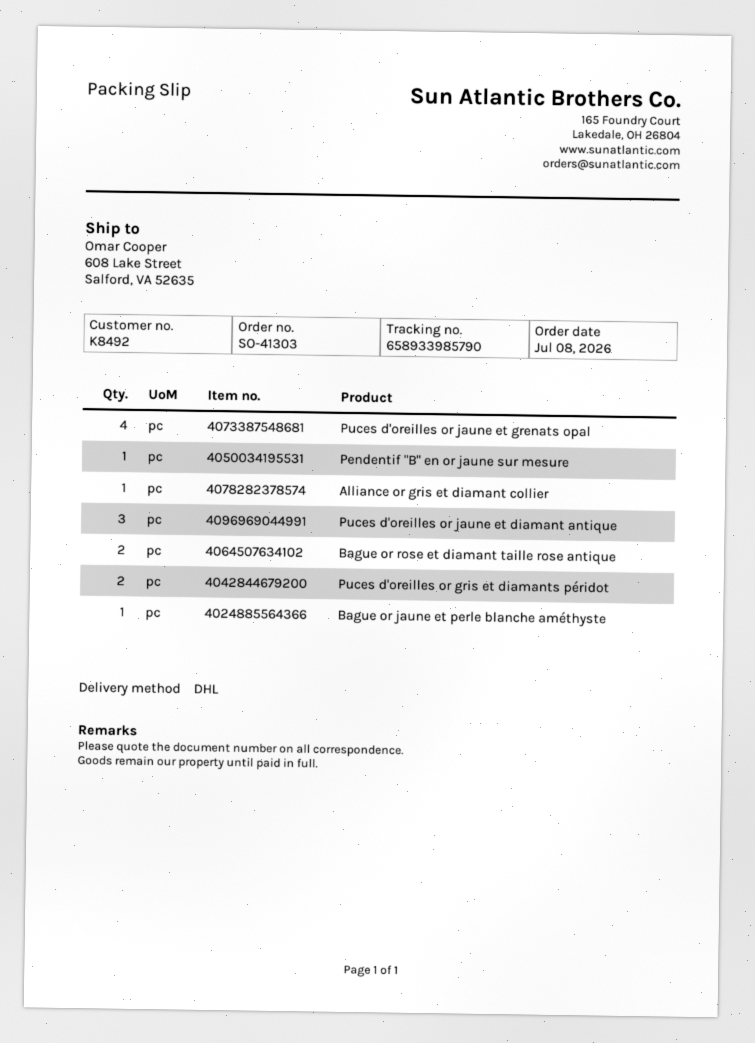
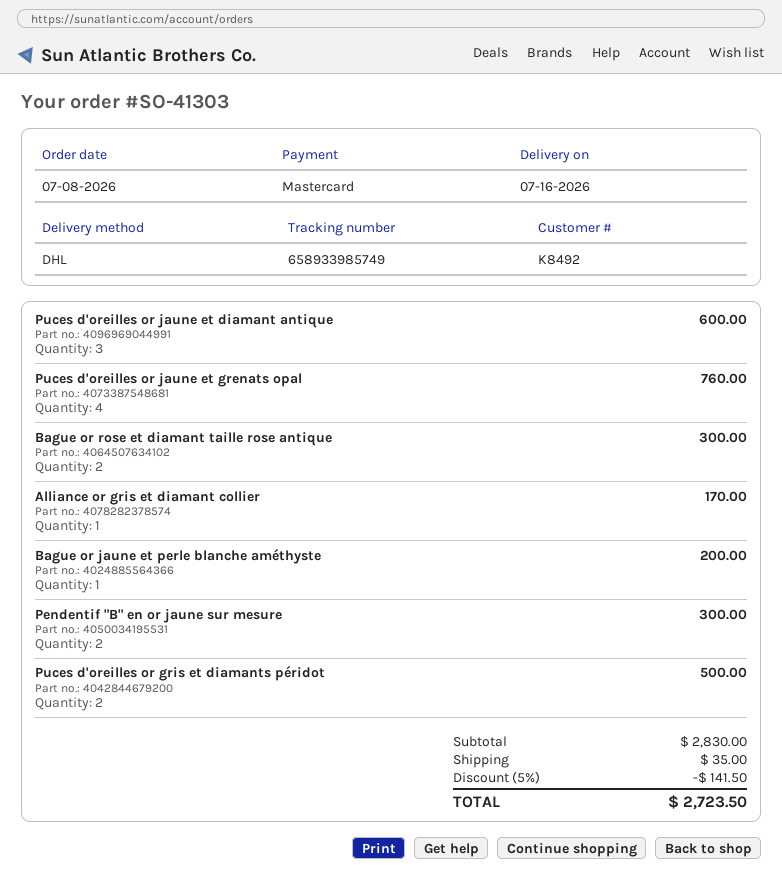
tracking number: 658933985790 -> 658933985749
Pendentif "B" en or jaune sur mesure: 1 -> 2

